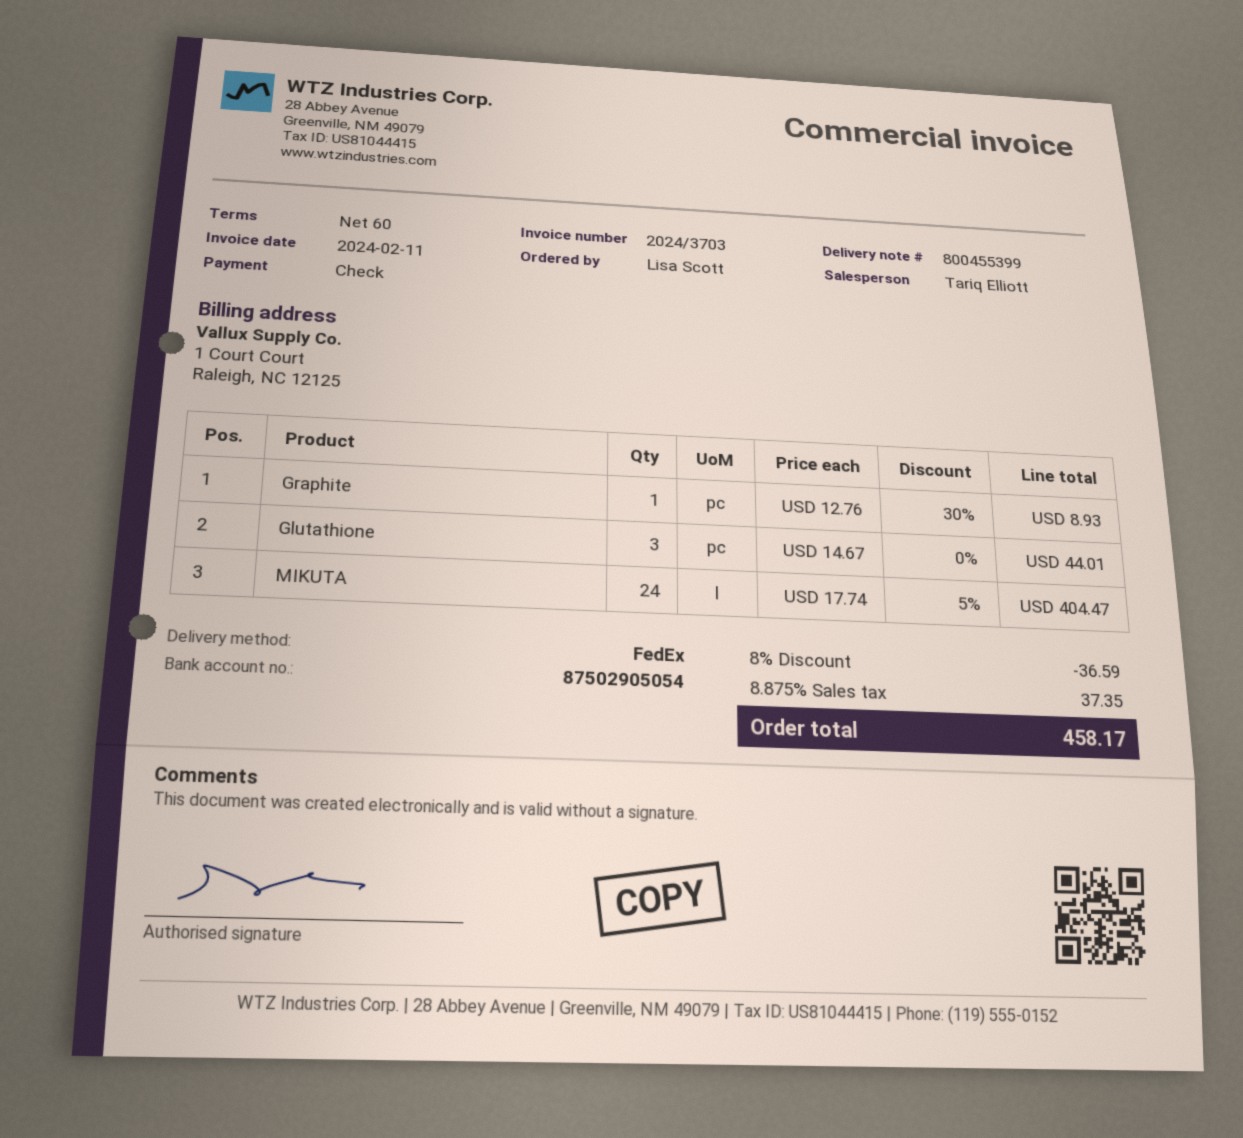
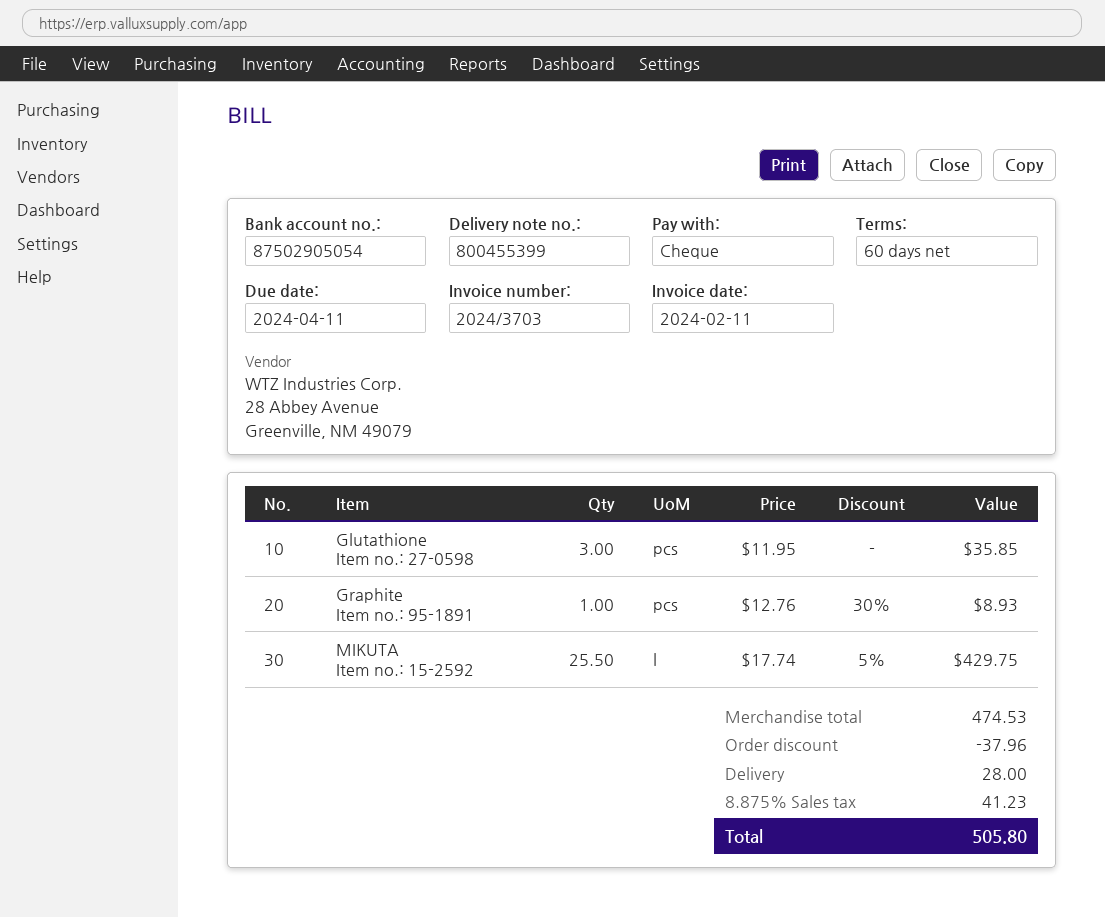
Glutathione: 3 x 14.67 = 44.01 -> 3 x 11.95 = 35.85
MIKUTA: 24 x 17.74 - 5% = 404.47 -> 25.5 x 17.74 - 5% = 429.75
discount: 36.59 -> 37.96
shipping: none -> 28.00
tax: 8.875% = 37.35 -> 8.875% = 41.23
total: 458.17 -> 505.80

